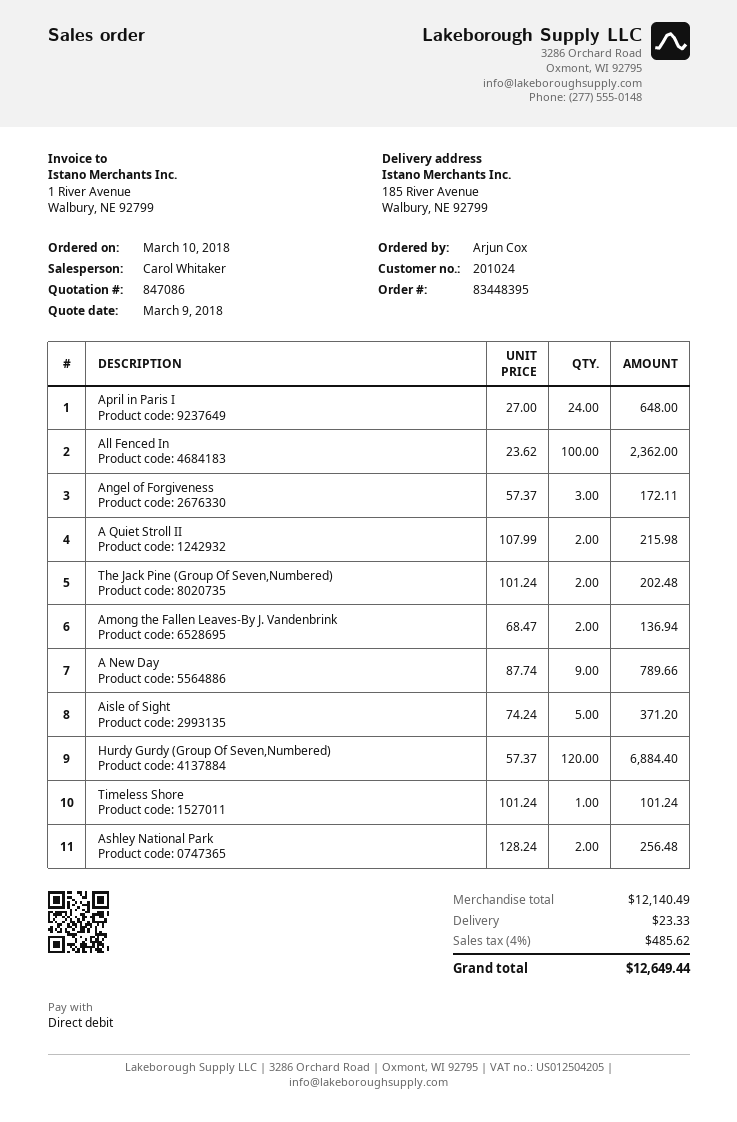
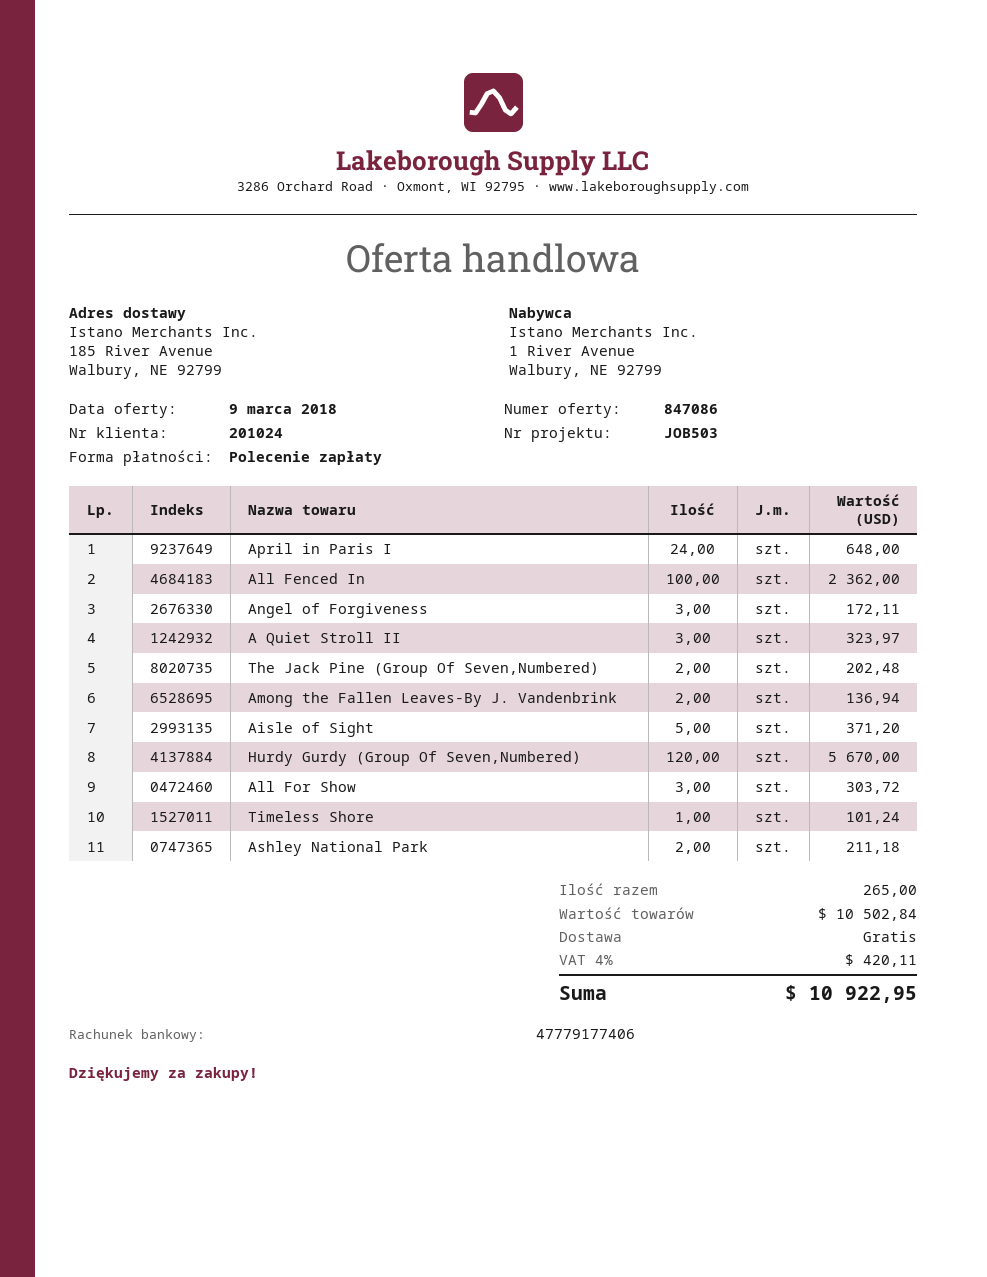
A Quiet Stroll II: 2 for 215.98 -> 3 for 323.97
A New Day: 9 for 789.66 -> none
Hurdy Gurdy (Group Of Seven,Numbered): 120 for 6884.40 -> 120 for 5670.00
Ashley National Park: 2 for 256.48 -> 2 for 211.18
All For Show: none -> 3 for 303.72
subtotal: 12140.49 -> 10502.84
shipping: 23.33 -> 0.00
tax: 4% = 485.62 -> 4% = 420.11
total: 12649.44 -> 10922.95

